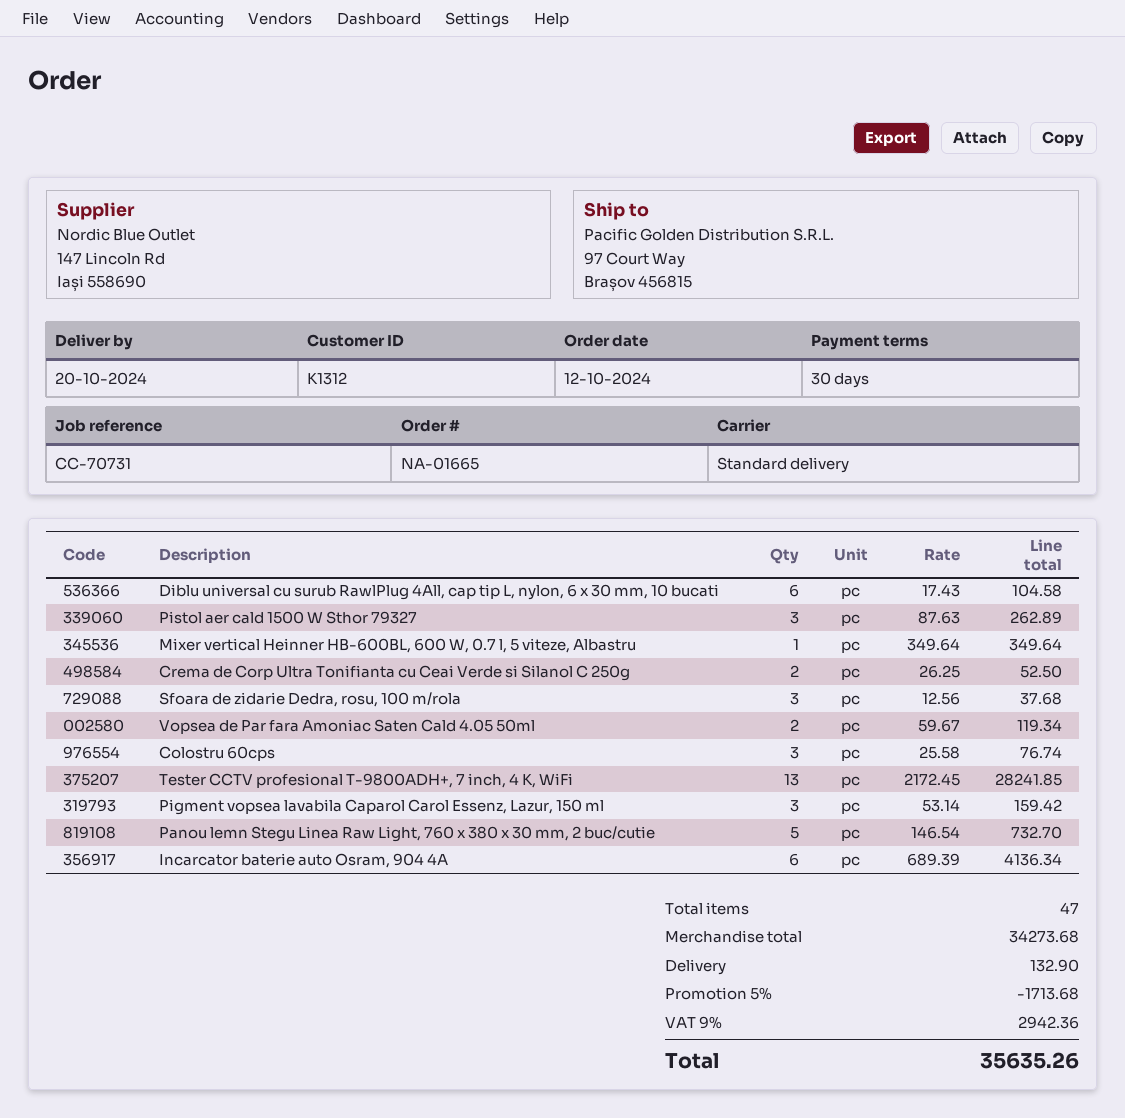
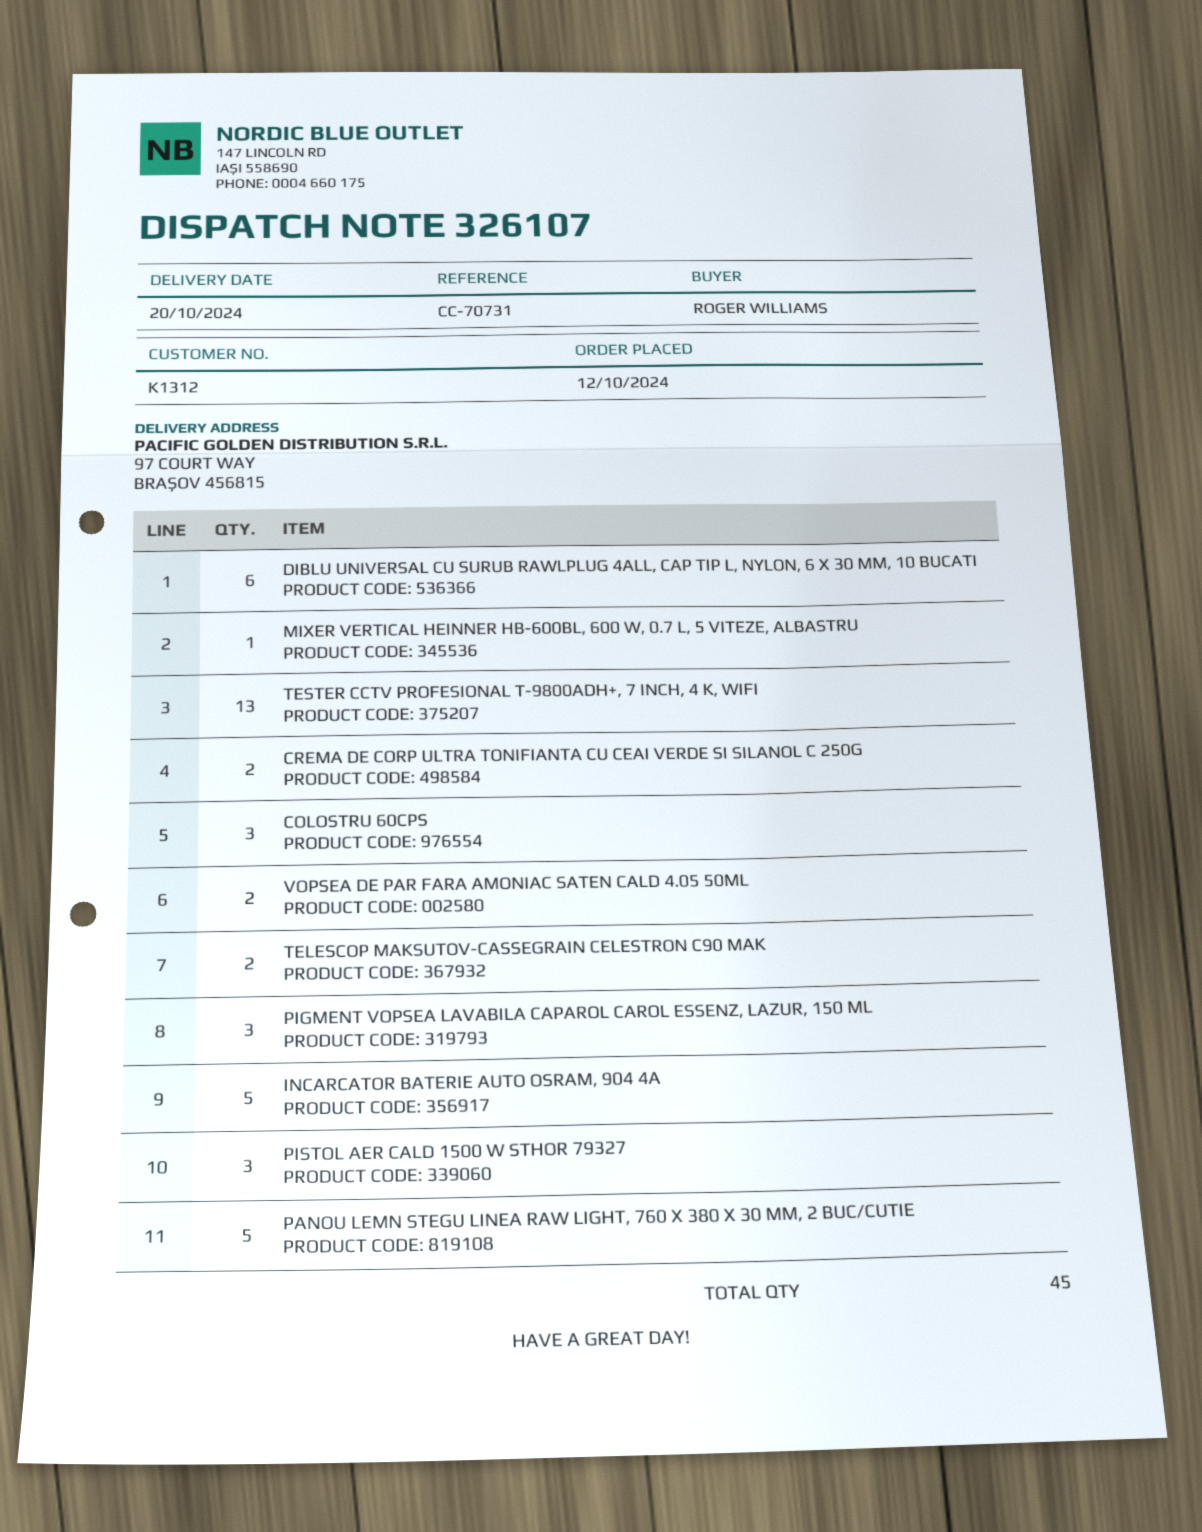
Sfoara de zidarie Dedra, rosu, 100 m/rola: 3 -> none
Incarcator baterie auto Osram, 904 4A: 6 -> 5
TELESCOP MAKSUTOV-CASSEGRAIN CELESTRON C90 MAK: none -> 2
total quantity: 47 -> 45

